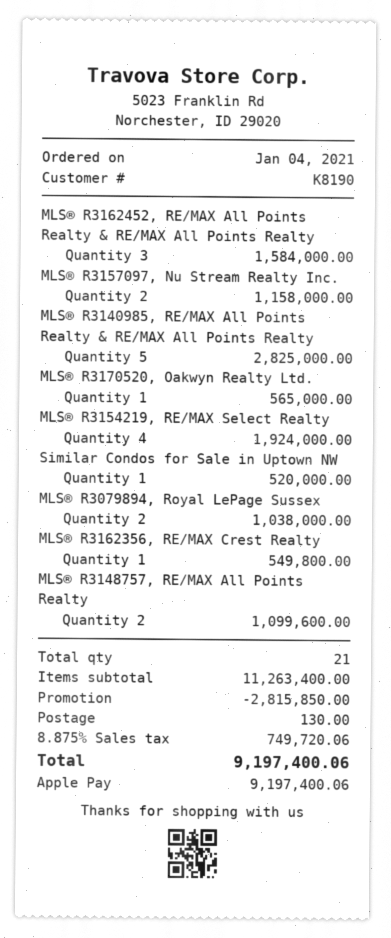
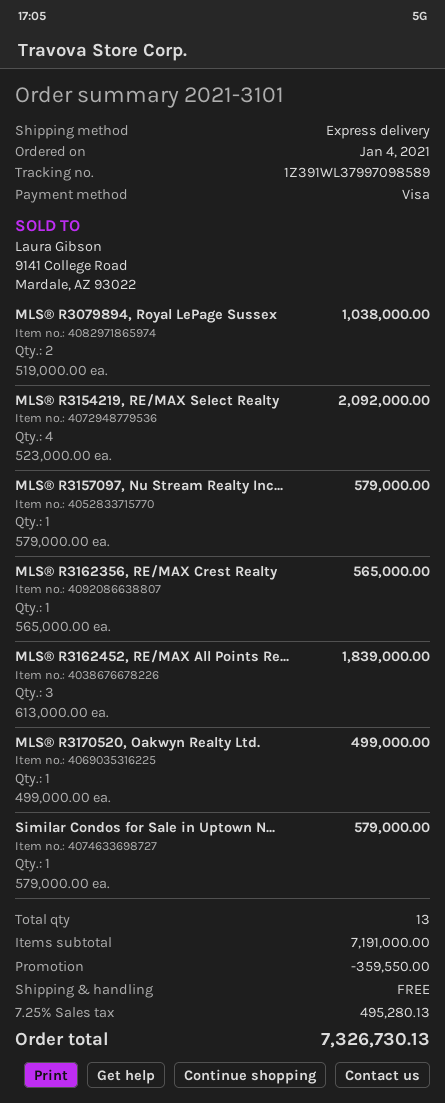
payment method: Apple Pay -> Visa
MLS® R3162452, RE/MAX All Points Realty & RE/MAX All Points Realty: 3 for 1584000.00 -> 3 for 1839000.00
MLS® R3157097, Nu Stream Realty Inc.: 2 for 1158000.00 -> 1 for 579000.00
MLS® R3140985, RE/MAX All Points Realty & RE/MAX All Points Realty: 5 for 2825000.00 -> none
MLS® R3170520, Oakwyn Realty Ltd.: 1 for 565000.00 -> 1 for 499000.00
MLS® R3154219, RE/MAX Select Realty: 4 for 1924000.00 -> 4 for 2092000.00
Similar Condos for Sale in Uptown NW: 1 for 520000.00 -> 1 for 579000.00
MLS® R3162356, RE/MAX Crest Realty: 1 for 549800.00 -> 1 for 565000.00
MLS® R3148757, RE/MAX All Points Realty: 2 for 1099600.00 -> none
total quantity: 21 -> 13
subtotal: 11263400.00 -> 7191000.00
discount: 2815850.00 -> 359550.00
shipping: 130.00 -> 0.00
tax: 8.875% = 749720.06 -> 7.25% = 495280.13
total: 9197400.06 -> 7326730.13

